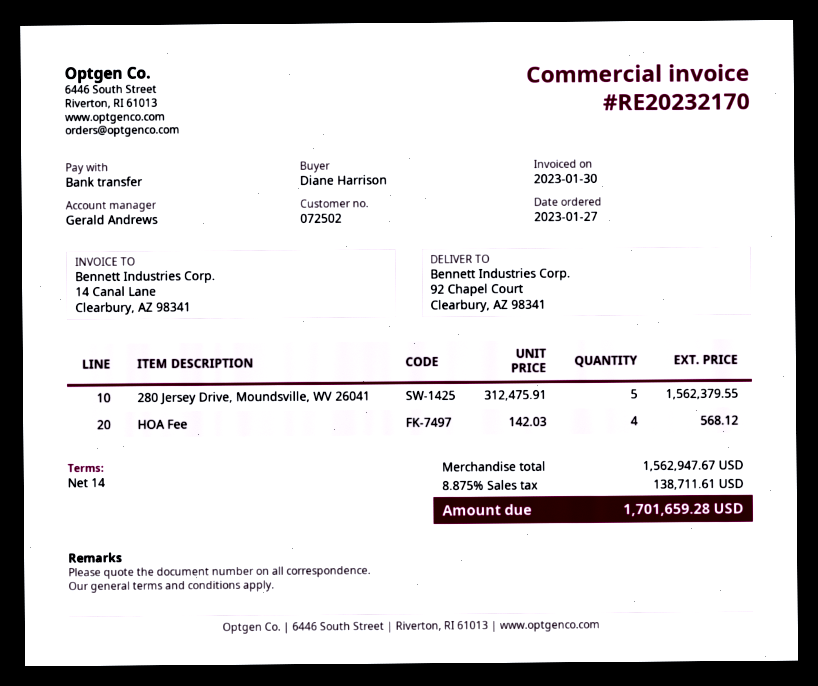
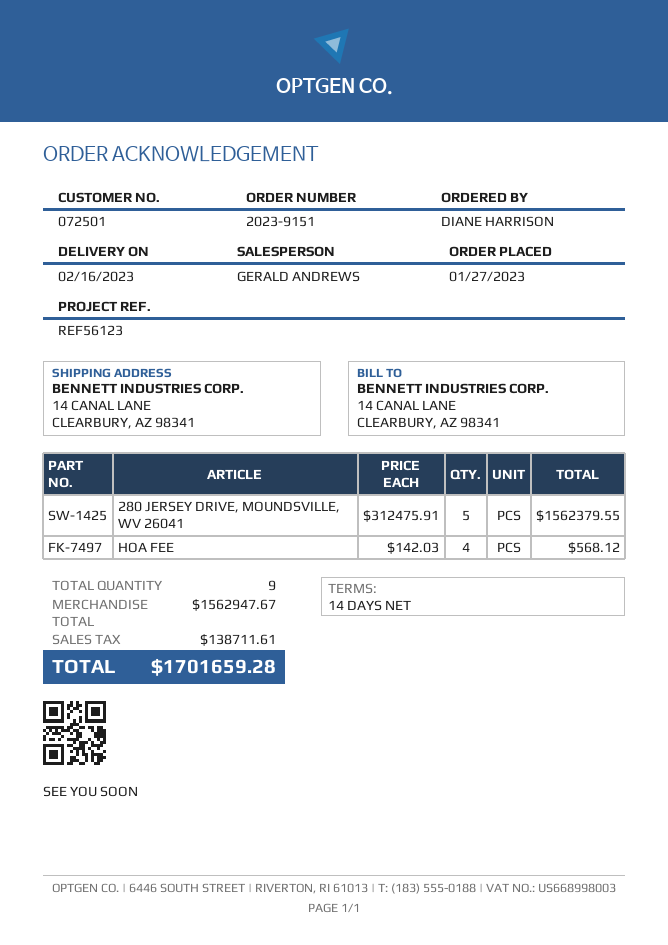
customer number: 072502 -> 072501
ship to: 92 Chapel Court, Clearbury, AZ 98341 -> 14 CANAL LANE, CLEARBURY, AZ 98341

